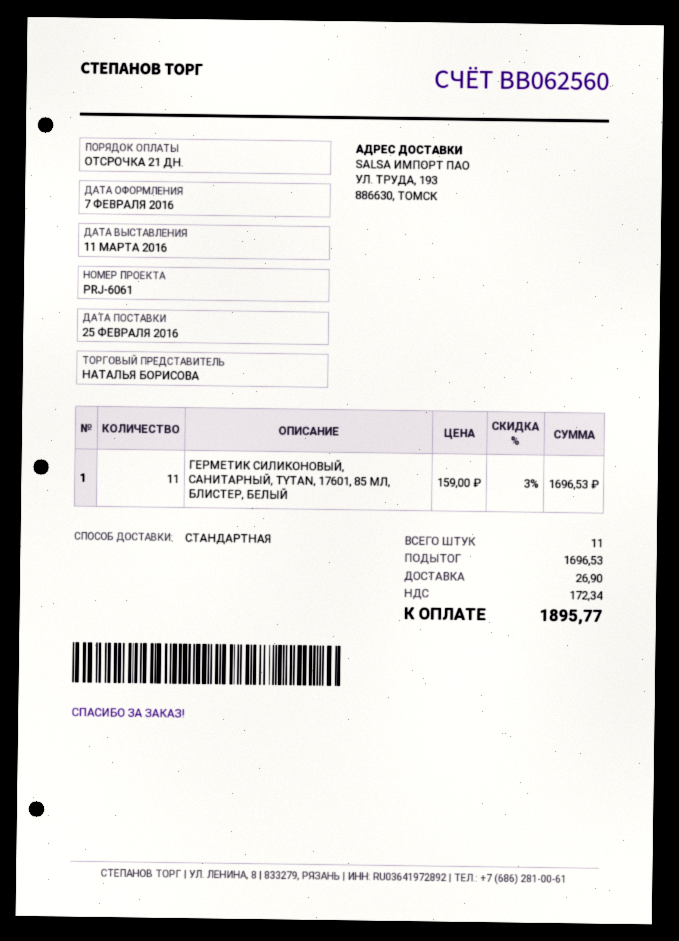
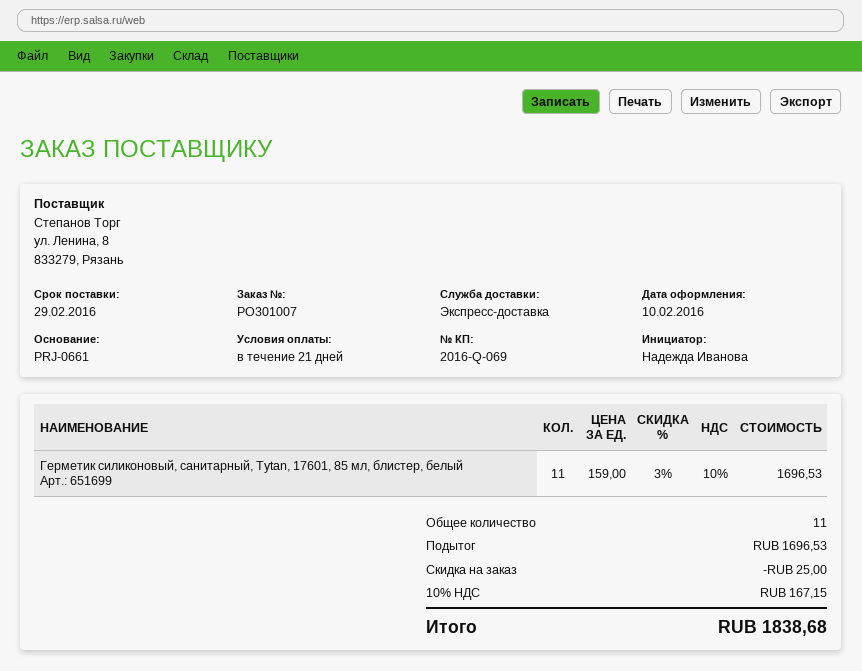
order date: 2016-02-07 -> 2016-02-10
delivery date: 2016-02-25 -> 2016-02-29
reference: PRJ-6061 -> PRJ-0661
shipping method: standard -> express
discount: none -> 25.00
shipping: 26.90 -> none
tax: 172.34 -> 167.15
total: 1895.77 -> 1838.68

